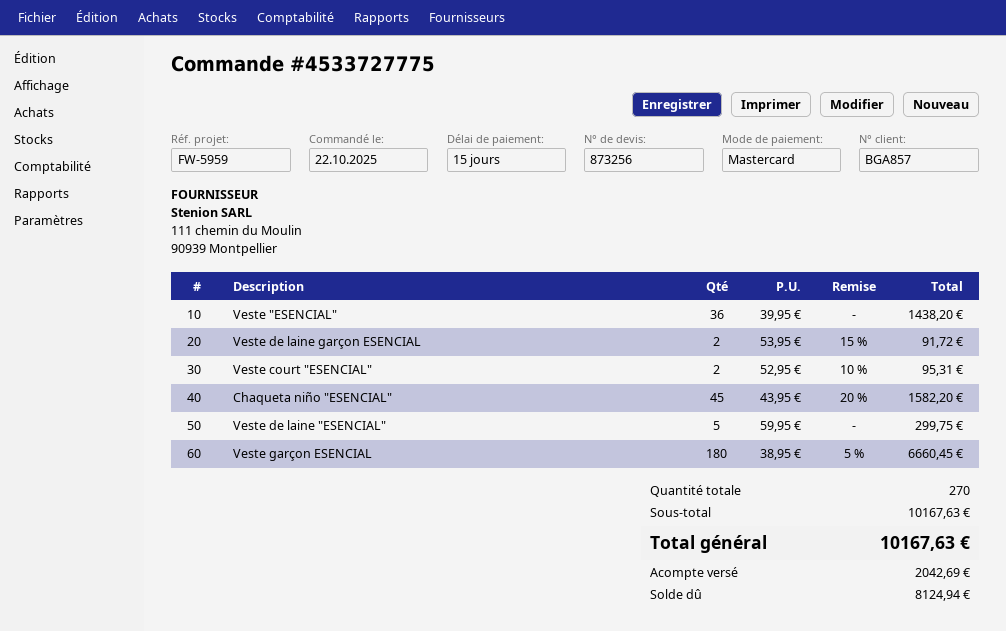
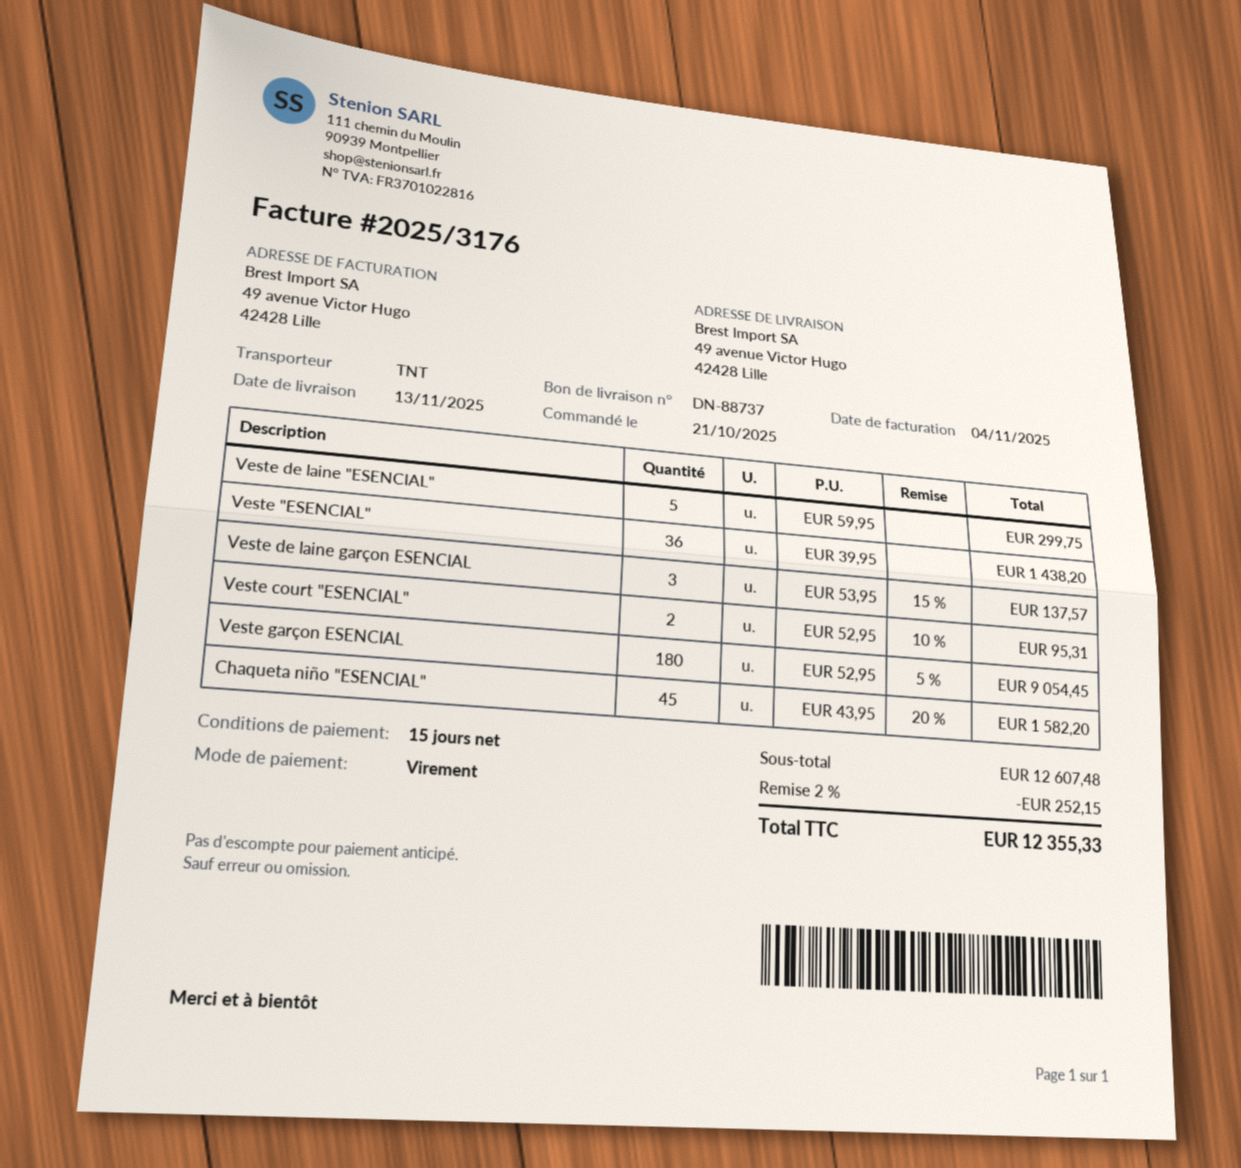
order date: 2025-10-22 -> 2025-10-21
payment method: Mastercard -> bank transfer
Veste de laine garçon ESENCIAL: 2 x 53.95 - 15% = 91.72 -> 3 x 53.95 - 15% = 137.57
Veste garçon ESENCIAL: 180 x 38.95 - 5% = 6660.45 -> 180 x 52.95 - 5% = 9054.45
subtotal: 10167.63 -> 12607.48
discount: none -> 2% = 252.15
total: 10167.63 -> 12355.33

